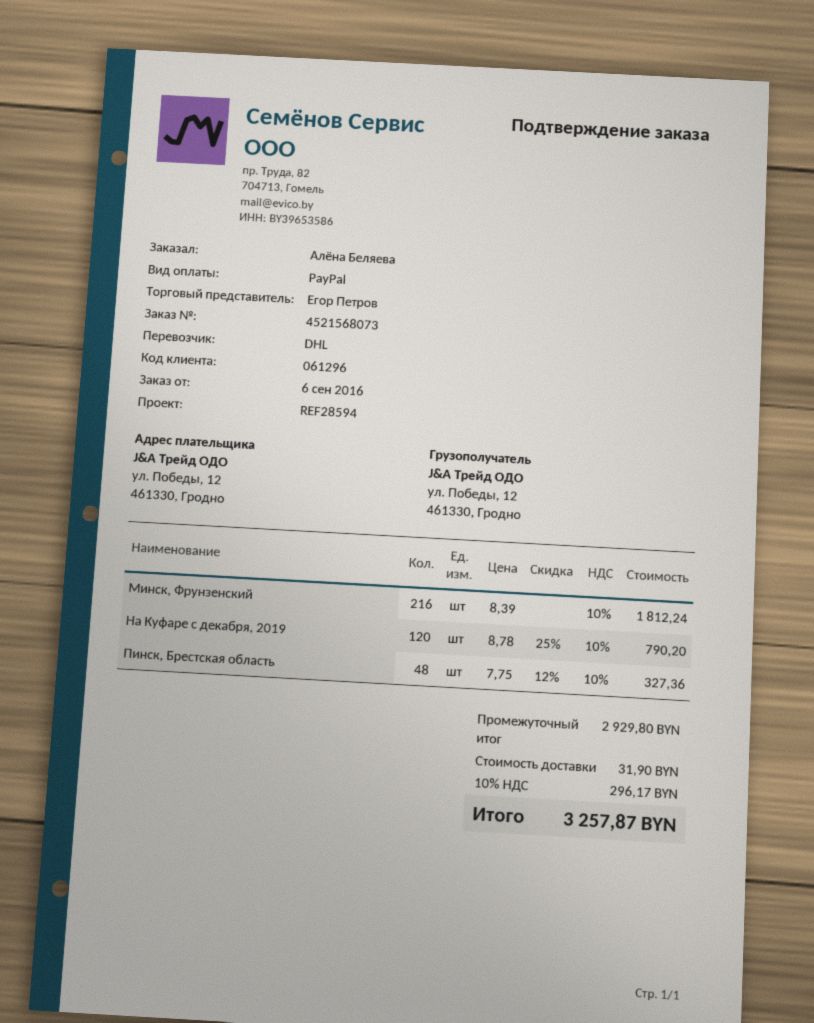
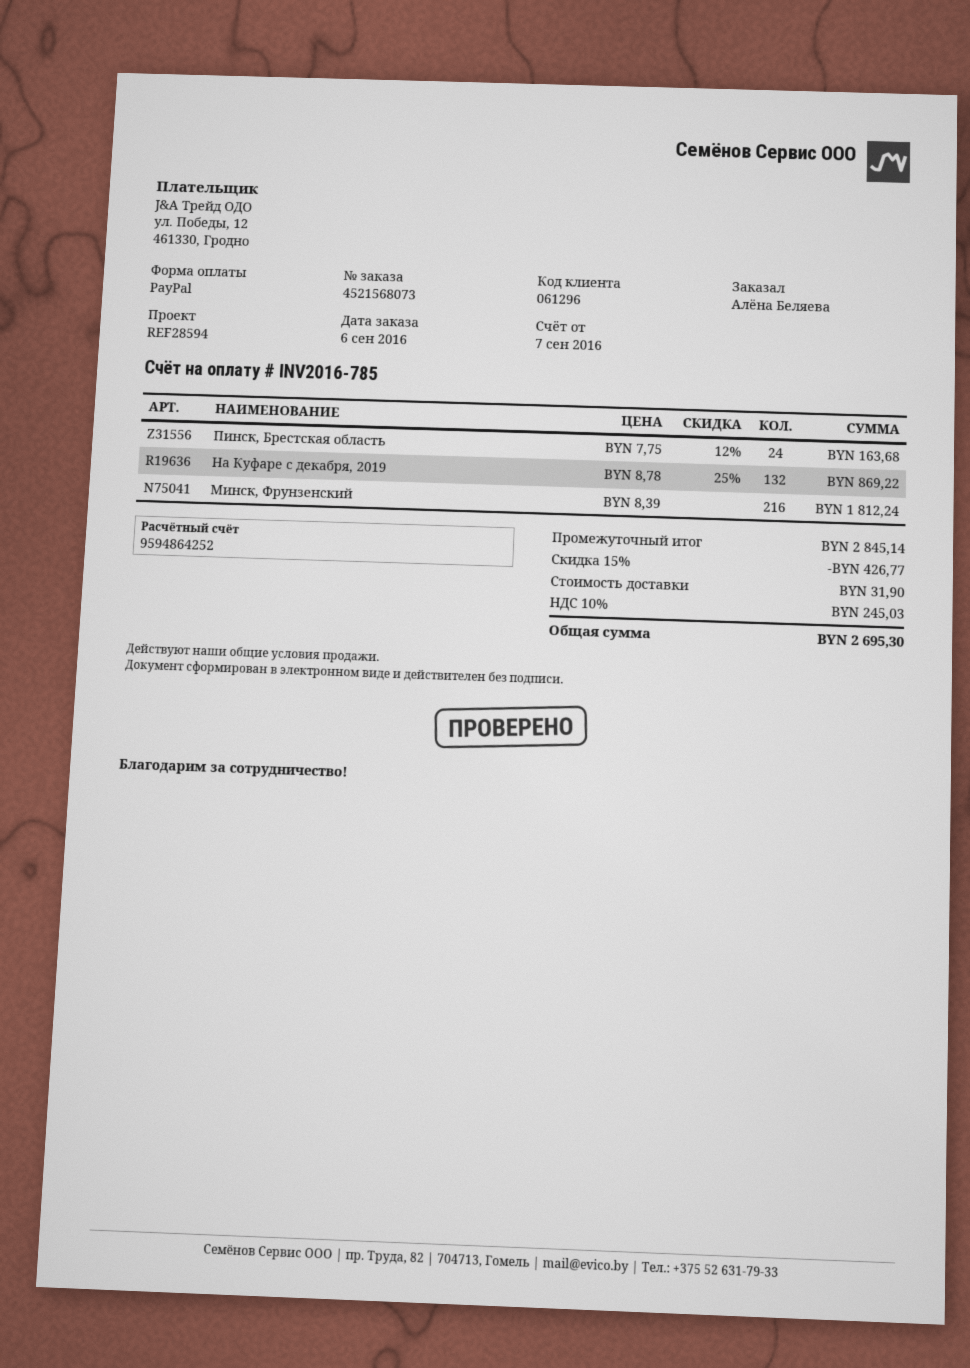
На Куфаре с декабря, 2019: 120 x 8.78 - 25% = 790.20 -> 132 x 8.78 - 25% = 869.22
Пинск, Брестская область: 48 x 7.75 - 12% = 327.36 -> 24 x 7.75 - 12% = 163.68
subtotal: 2929.80 -> 2845.14
discount: none -> 15% = 426.77
tax: 10% = 296.17 -> 10% = 245.03
total: 3257.87 -> 2695.30

